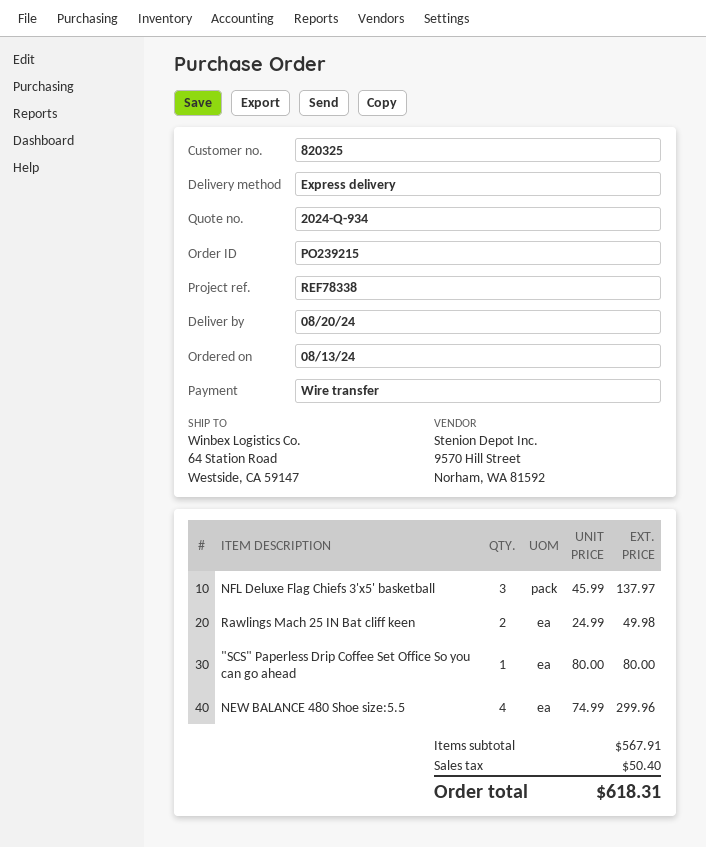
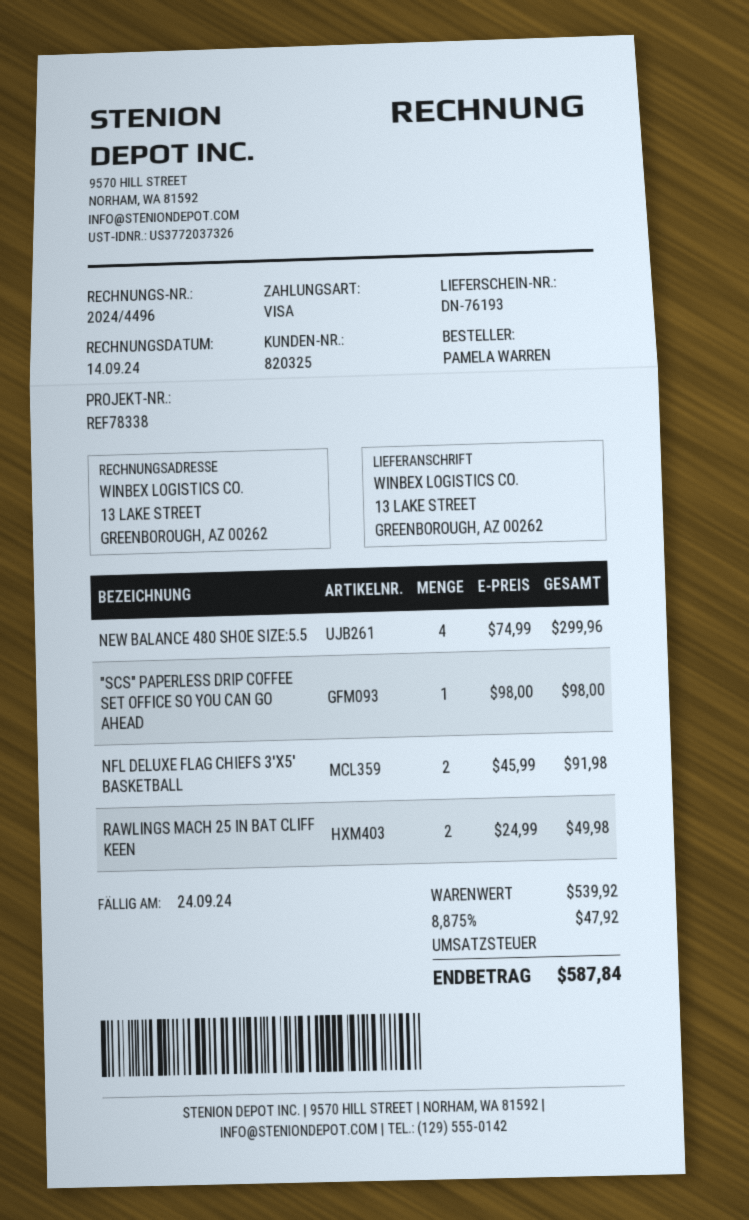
payment method: bank transfer -> Visa
ship to: 64 Station Road, Westside, CA 59147 -> 13 LAKE STREET, GREENBOROUGH, AZ 00262
NFL Deluxe Flag Chiefs 3'x5' basketball: 3 x 45.99 = 137.97 -> 2 x 45.99 = 91.98
"SCS" Paperless Drip Coffee Set Office So you can go ahead: 1 x 80.00 = 80.00 -> 1 x 98.00 = 98.00
subtotal: 567.91 -> 539.92
tax: 50.40 -> 47.92
total: 618.31 -> 587.84

